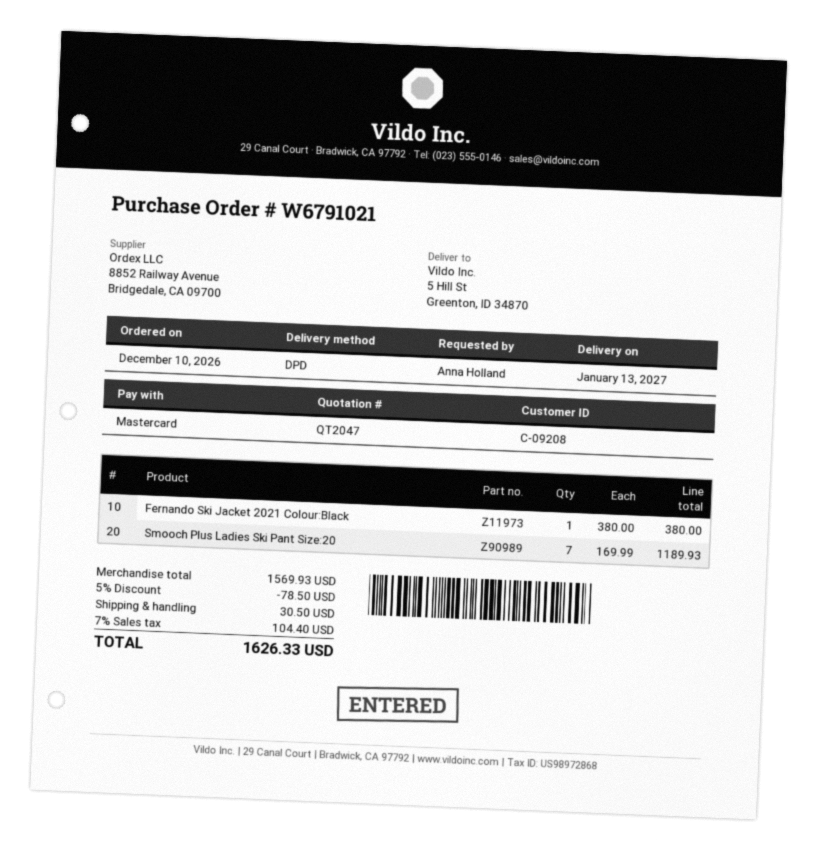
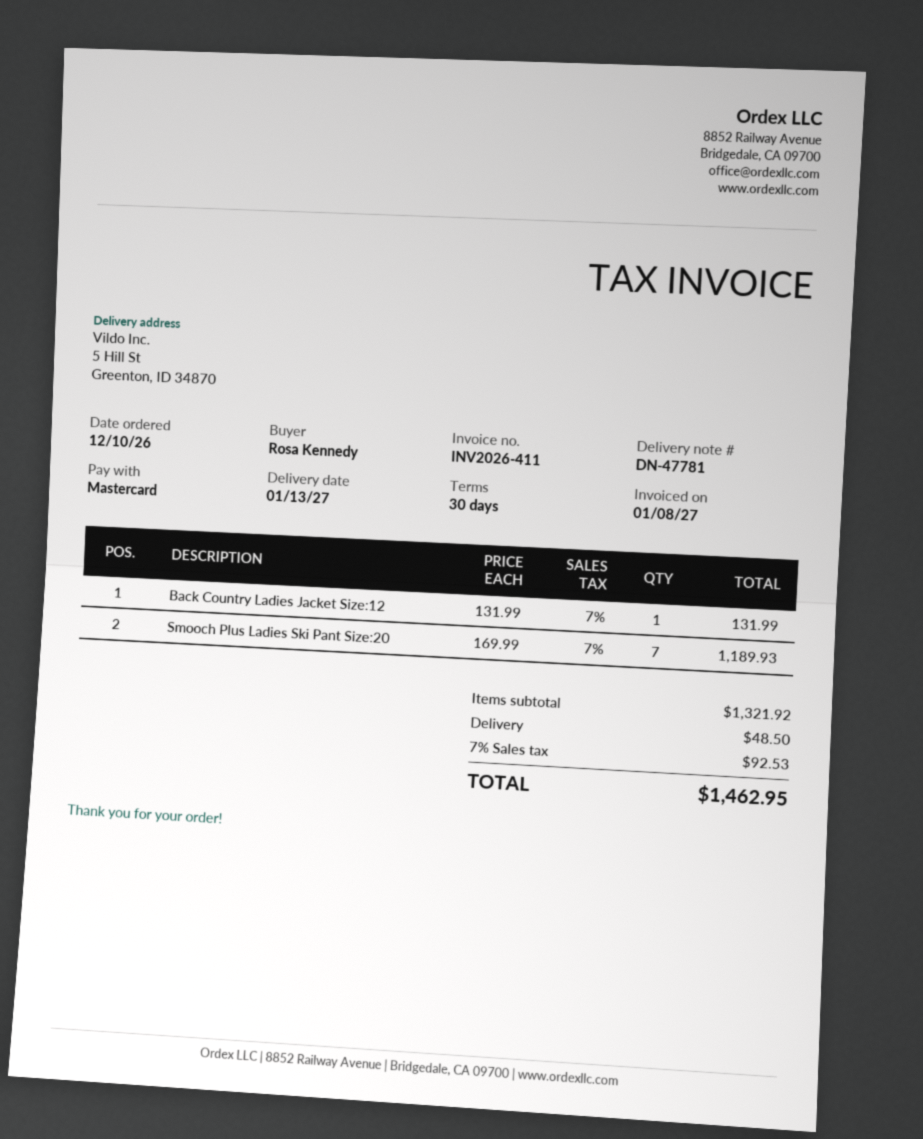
ordered by: Anna Holland -> Rosa Kennedy
Fernando Ski Jacket 2021 Colour:Black: 1 x 380.00 = 380.00 -> none
Back Country Ladies Jacket Size:12: none -> 1 x 131.99 = 131.99
subtotal: 1569.93 -> 1321.92
discount: 5% = 78.50 -> none
shipping: 30.50 -> 48.50
tax: 7% = 104.40 -> 7% = 92.53
total: 1626.33 -> 1462.95

